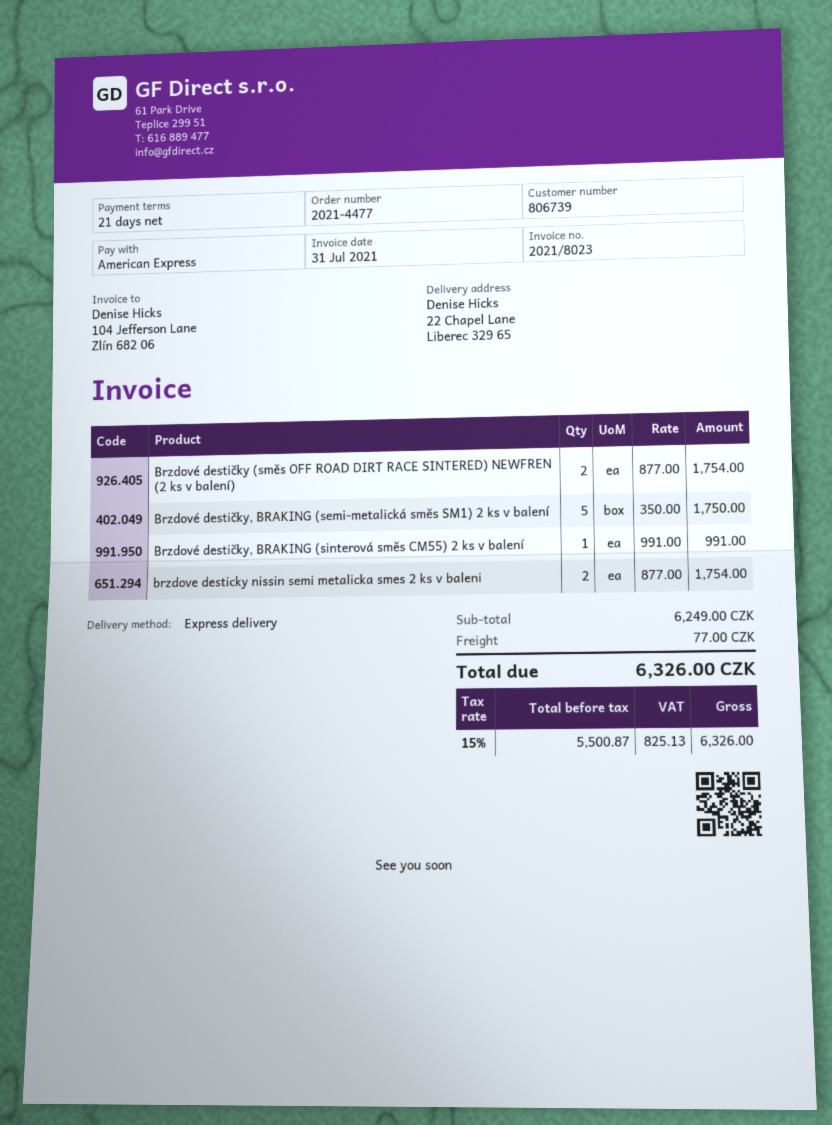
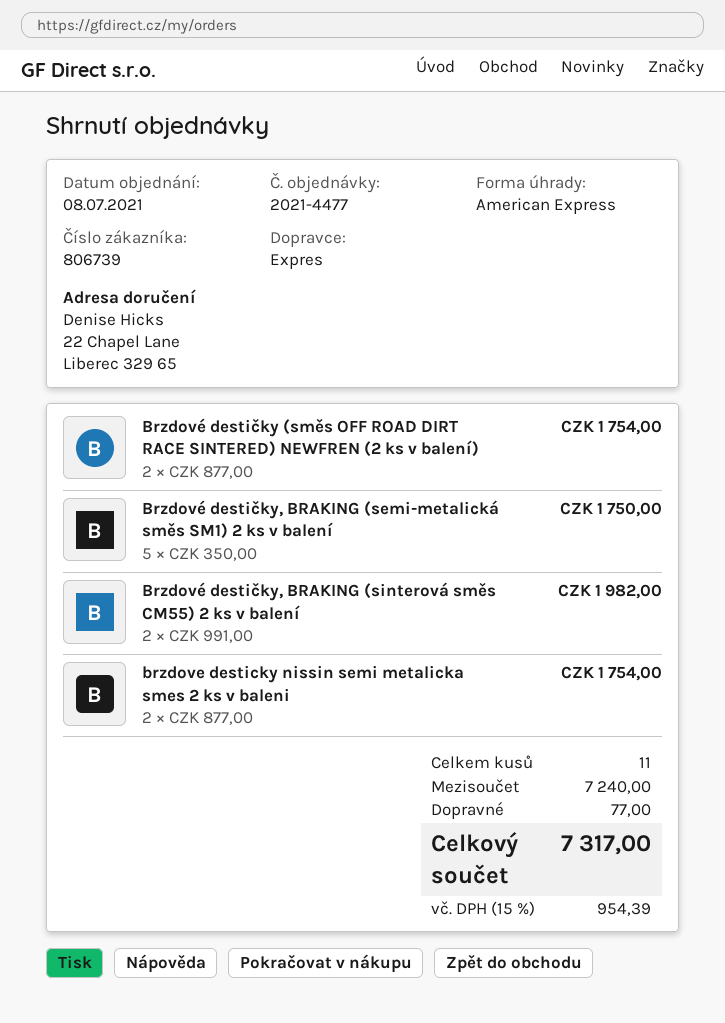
Brzdové destičky, BRAKING (sinterová směs CM55) 2 ks v balení: 1 x 991.00 = 991.00 -> 2 x 991.00 = 1982.00
subtotal: 6249.00 -> 7240.00
tax: 15% = 825.13 -> 15% = 954.39
total: 6326.00 -> 7317.00

